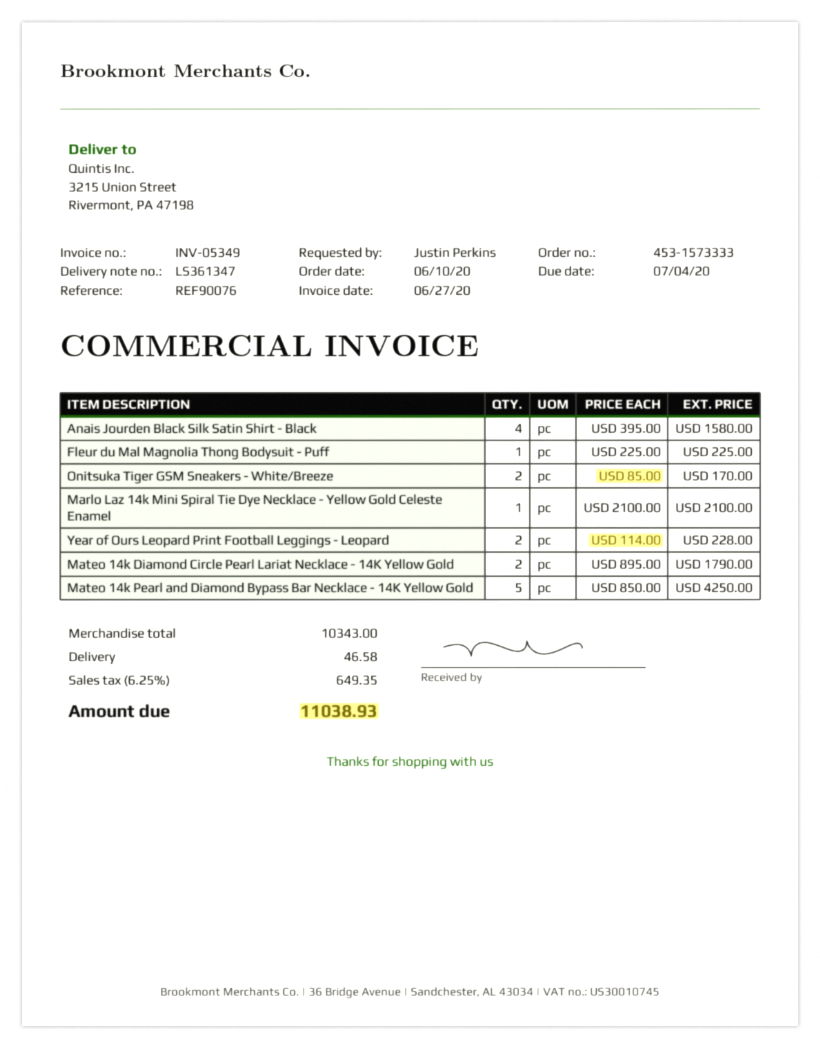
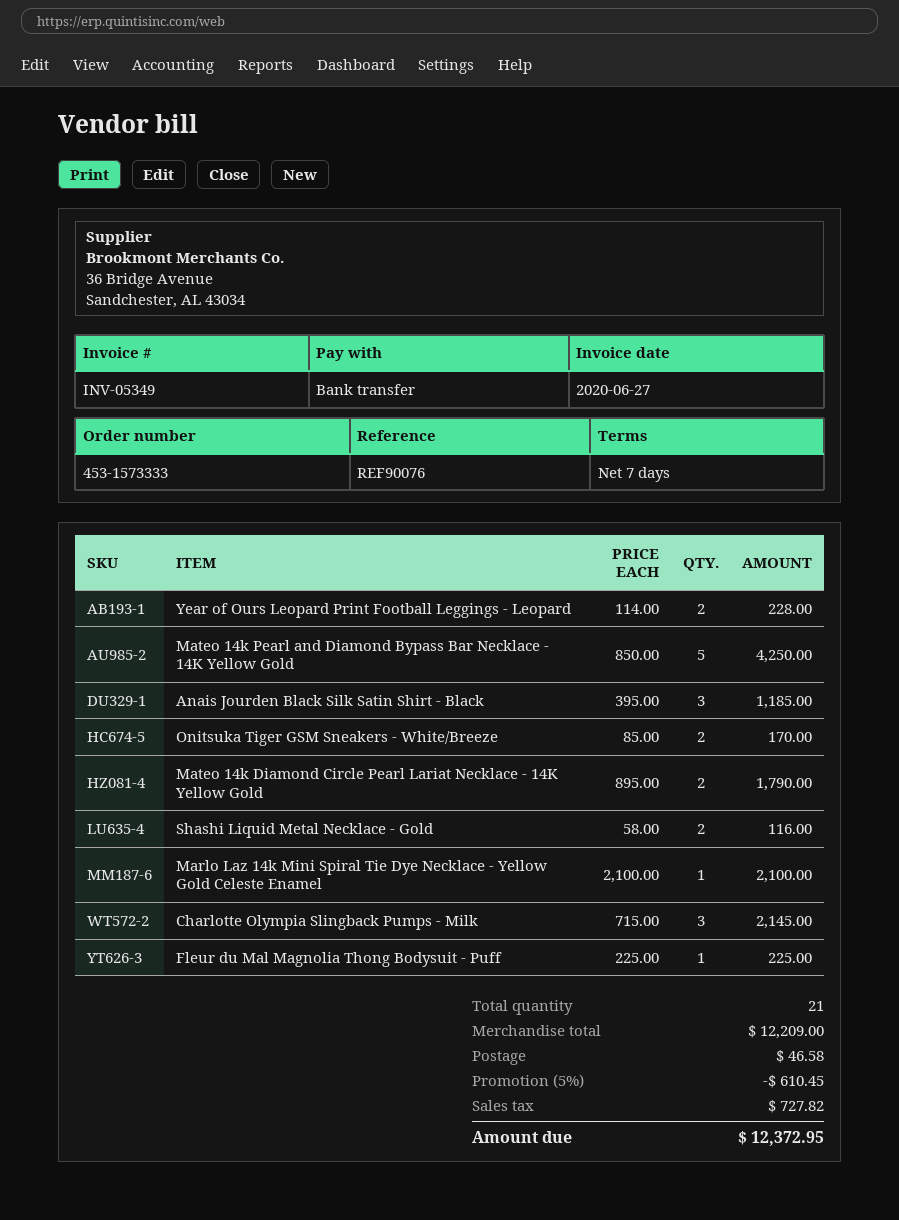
Anais Jourden Black Silk Satin Shirt - Black: 4 x 395.00 = 1580.00 -> 3 x 395.00 = 1185.00
Shashi Liquid Metal Necklace - Gold: none -> 2 x 58.00 = 116.00
Charlotte Olympia Slingback Pumps - Milk: none -> 3 x 715.00 = 2145.00
subtotal: 10343.00 -> 12209.00
discount: none -> 5% = 610.45
tax: 649.35 -> 727.82
total: 11038.93 -> 12372.95

